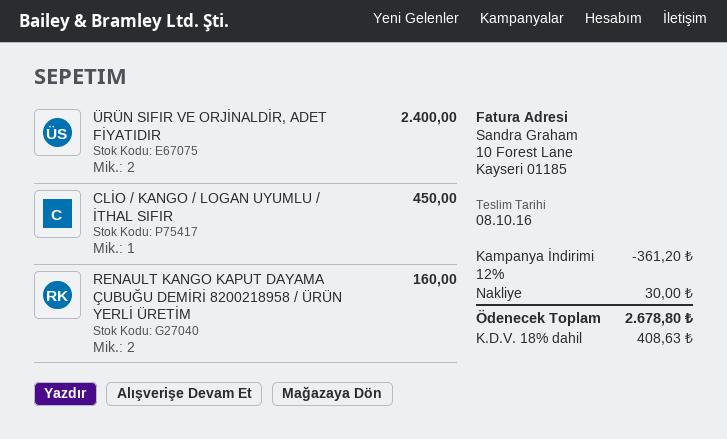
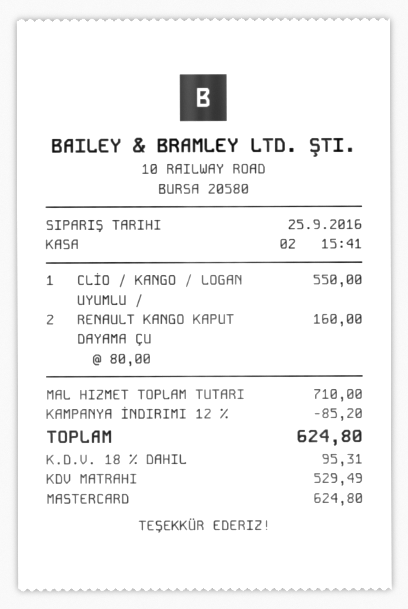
ÜRÜN SIFIR VE ORJİNALDİR, ADET FİYATIDIR: 2 for 2400.00 -> none
CLİO / KANGO / LOGAN UYUMLU / İTHAL SIFIR: 1 for 450.00 -> 1 for 550.00
discount: 12% = 361.20 -> 12% = 85.20
shipping: 30.00 -> none
tax: 18% = 408.63 -> 18% = 95.31
total: 2678.80 -> 624.80

